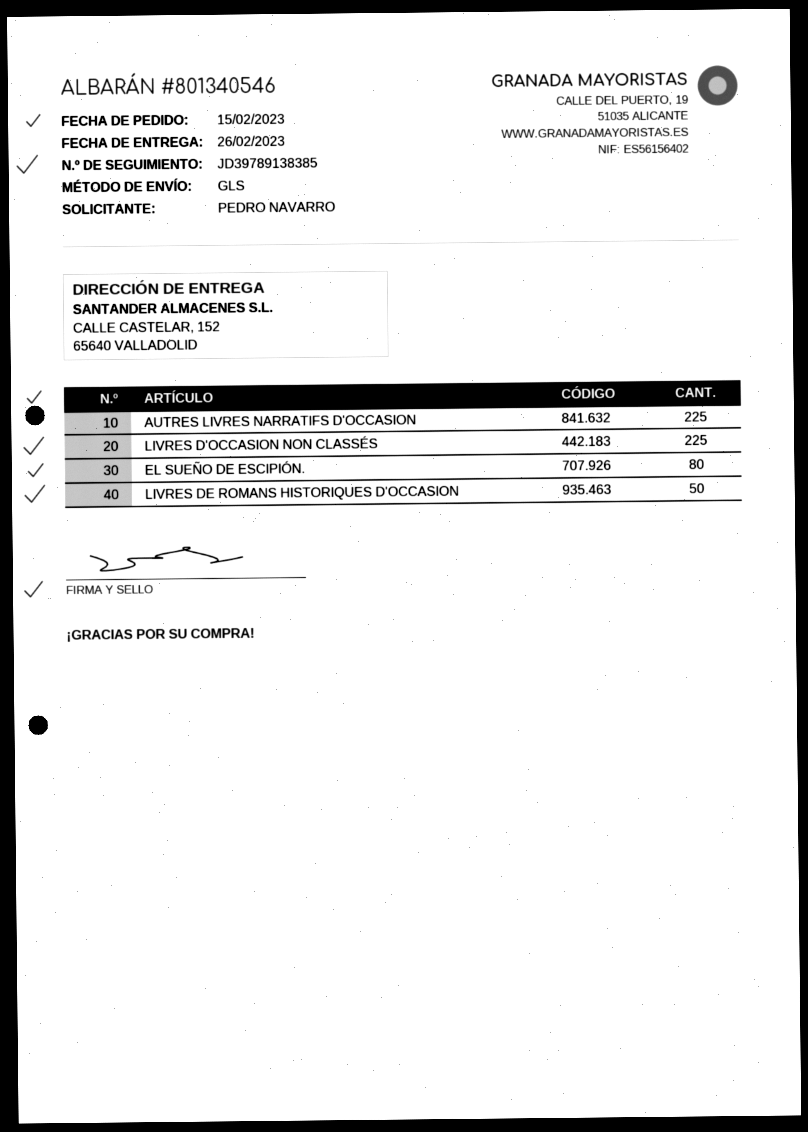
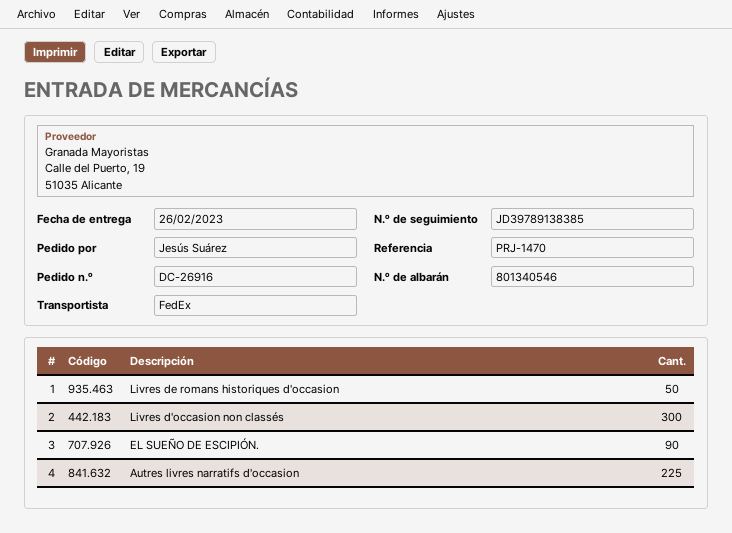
ordered by: PEDRO NAVARRO -> Jesús Suárez
shipping method: GLS -> FedEx
LIVRES D'OCCASION NON CLASSÉS: 225 -> 300
EL SUEÑO DE ESCIPIÓN.: 80 -> 90

